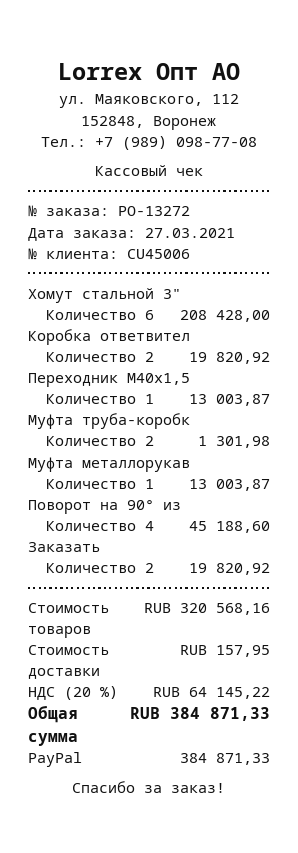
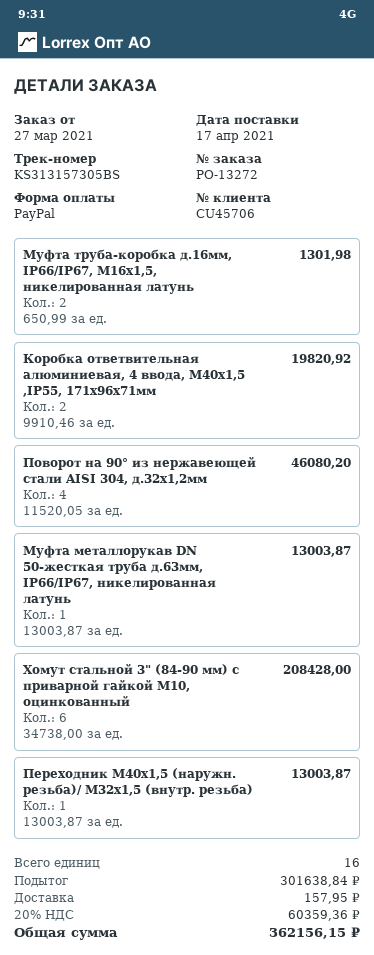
customer number: CU45006 -> CU45706
Поворот на 90° из: 4 for 45188.60 -> 4 for 46080.20
Заказать: 2 for 19820.92 -> none
subtotal: 320568.16 -> 301638.84
tax: 20% = 64145.22 -> 20% = 60359.36
total: 384871.33 -> 362156.15

